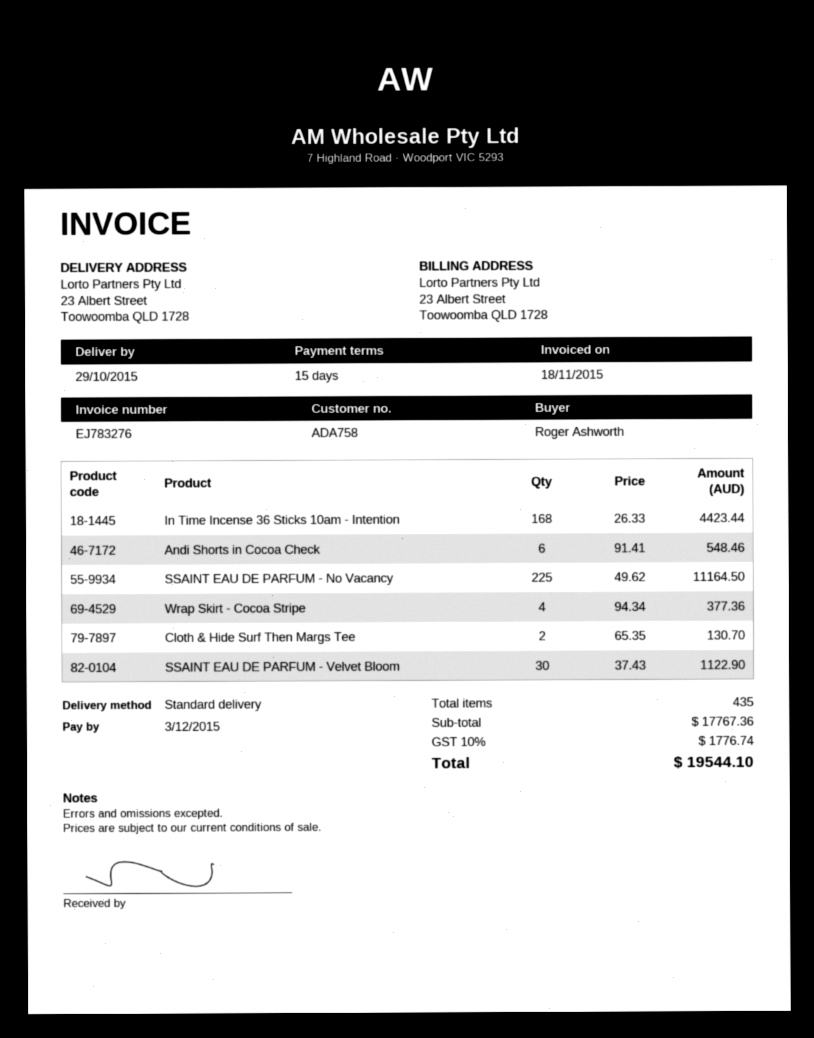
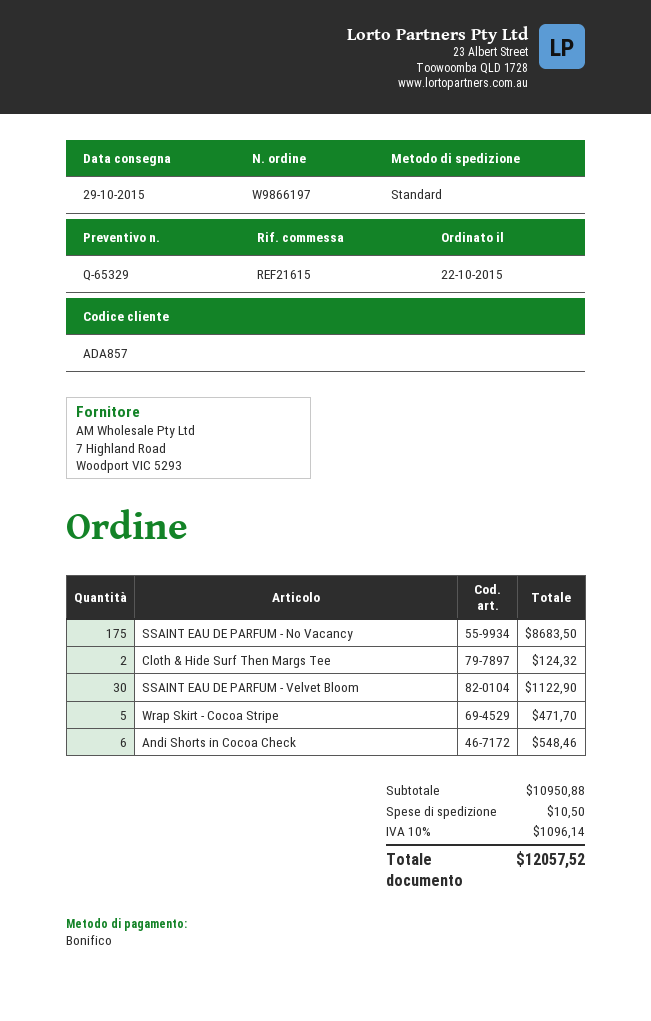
customer number: ADA758 -> ADA857
In Time Incense 36 Sticks 10am - Intention: 168 for 4423.44 -> none
SSAINT EAU DE PARFUM - No Vacancy: 225 for 11164.50 -> 175 for 8683.50
Wrap Skirt - Cocoa Stripe: 4 for 377.36 -> 5 for 471.70
Cloth & Hide Surf Then Margs Tee: 2 for 130.70 -> 2 for 124.32
subtotal: 17767.36 -> 10950.88
shipping: none -> 10.50
tax: 10% = 1776.74 -> 10% = 1096.14
total: 19544.10 -> 12057.52

